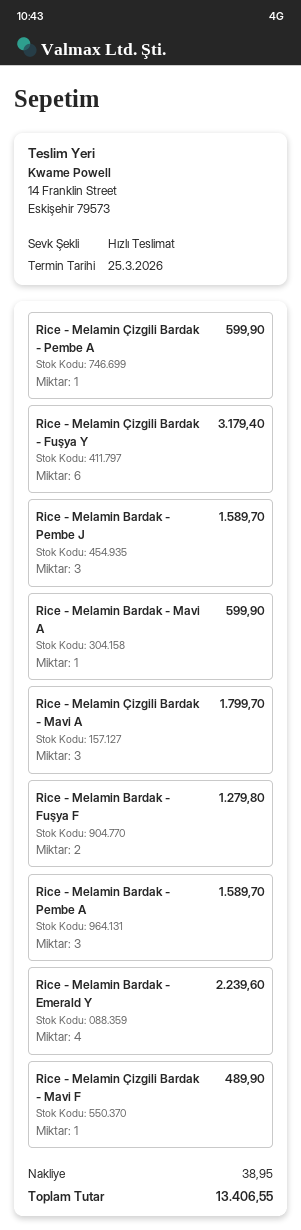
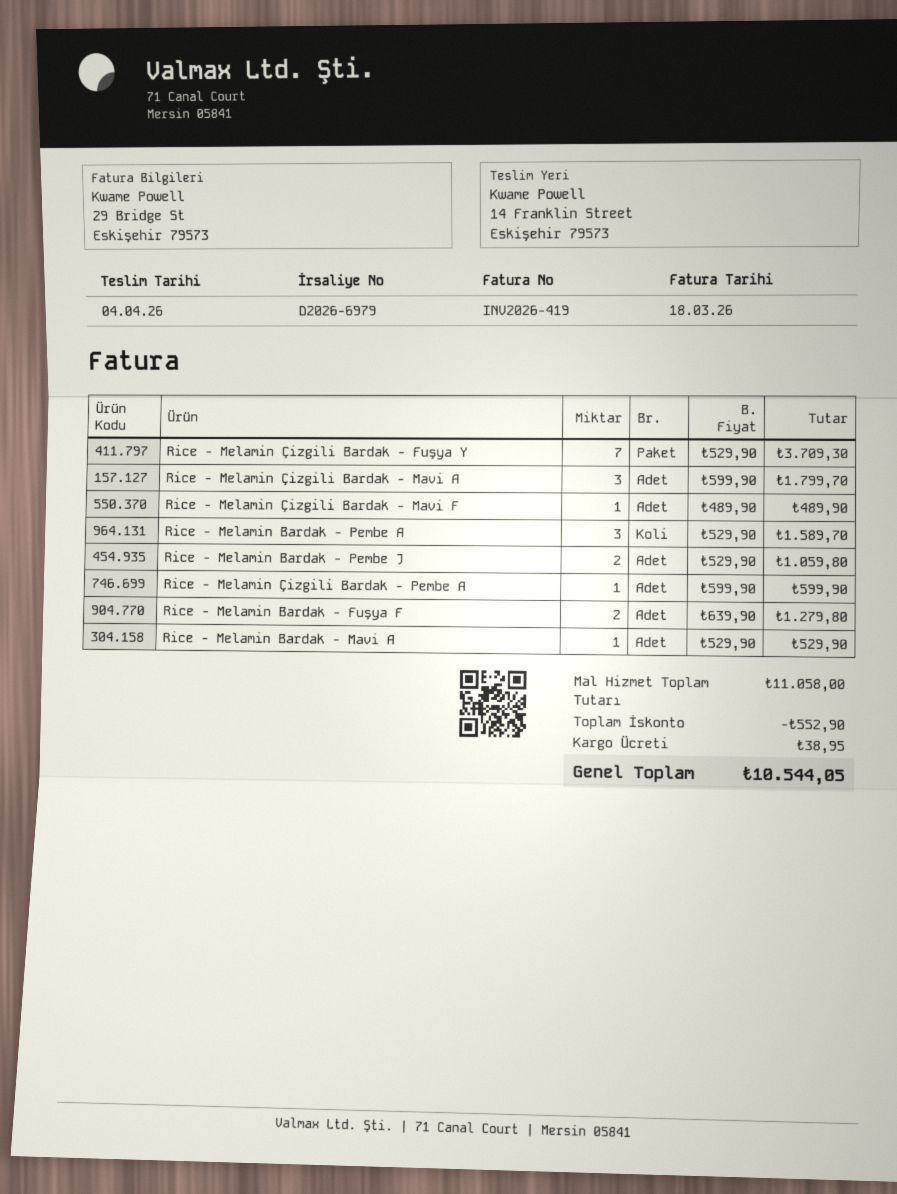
delivery date: 2026-03-25 -> 2026-04-04
Rice - Melamin Çizgili Bardak - Fuşya Y: 6 for 3179.40 -> 7 for 3709.30
Rice - Melamin Bardak - Pembe J: 3 for 1589.70 -> 2 for 1059.80
Rice - Melamin Bardak - Mavi A: 1 for 599.90 -> 1 for 529.90
Rice - Melamin Bardak - Emerald Y: 4 for 2239.60 -> none
discount: none -> 552.90
total: 13406.55 -> 10544.05

